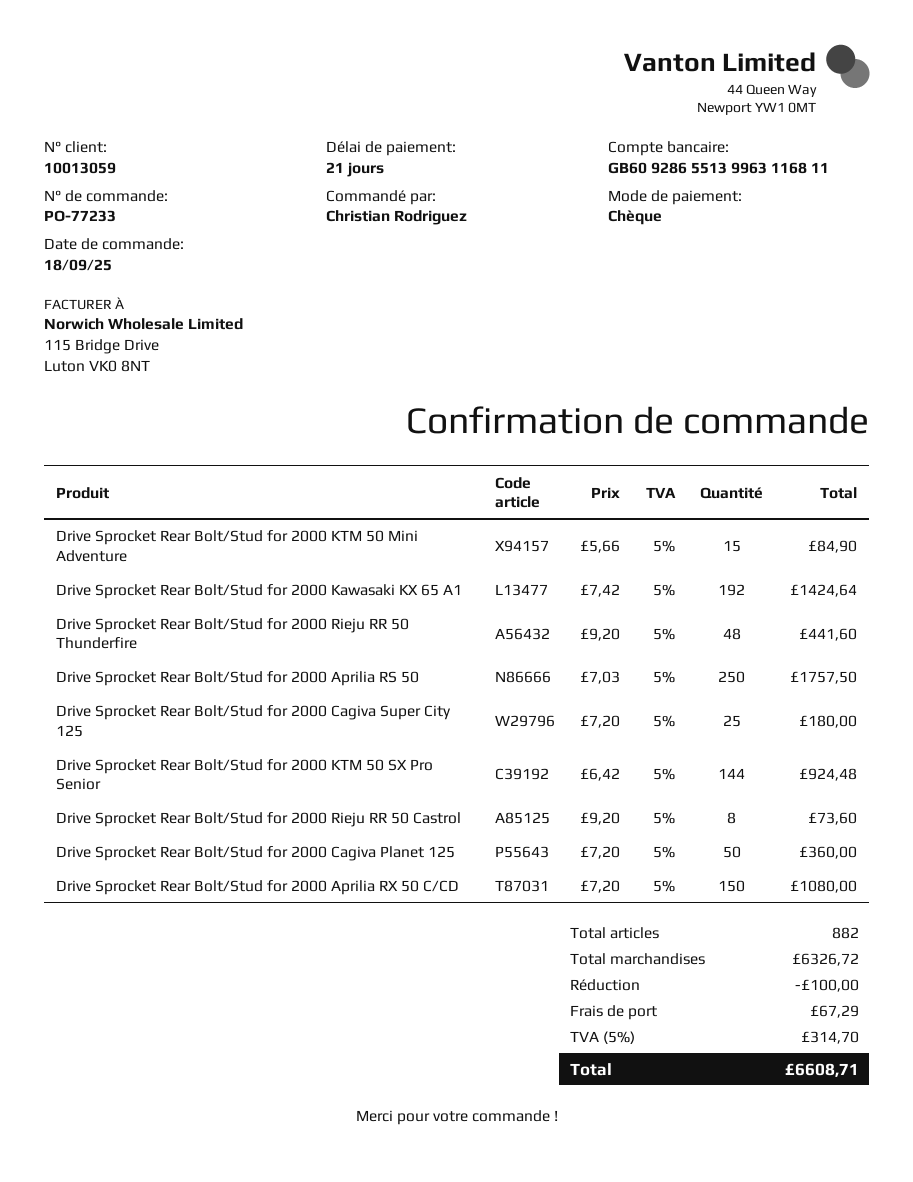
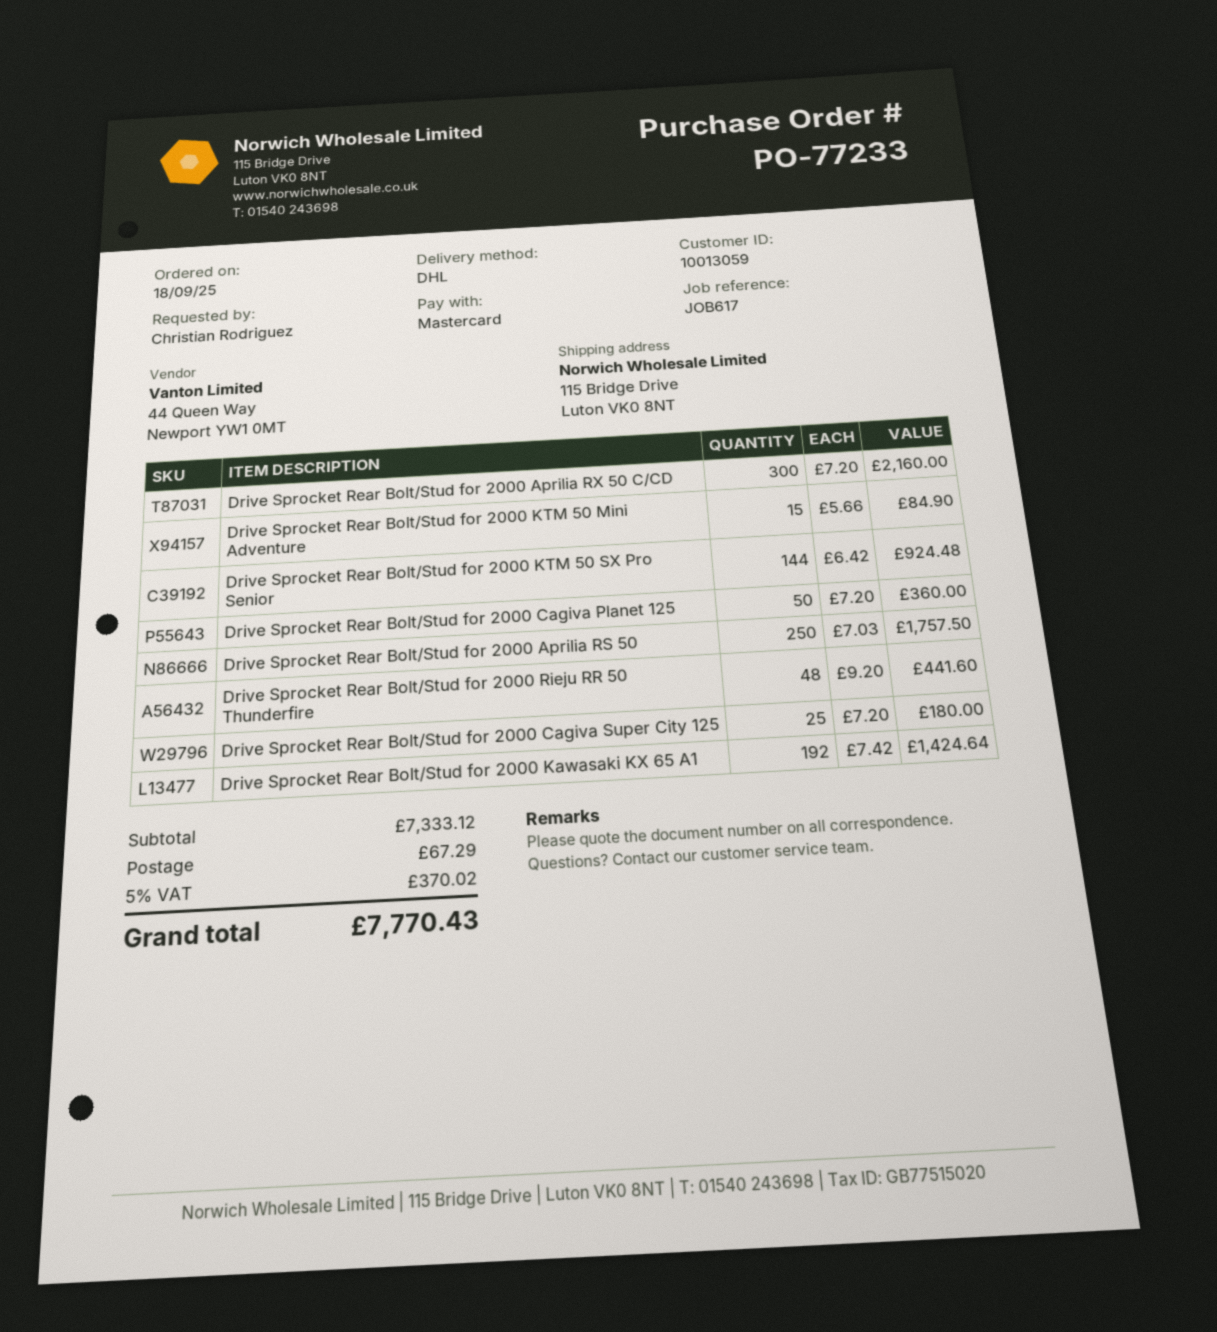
payment method: cheque -> Mastercard
Drive Sprocket Rear Bolt/Stud for 2000 Rieju RR 50 Castrol: 8 x 9.20 = 73.60 -> none
Drive Sprocket Rear Bolt/Stud for 2000 Aprilia RX 50 C/CD: 150 x 7.20 = 1080.00 -> 300 x 7.20 = 2160.00
subtotal: 6326.72 -> 7333.12
discount: 100.00 -> none
tax: 5% = 314.70 -> 5% = 370.02
total: 6608.71 -> 7770.43

